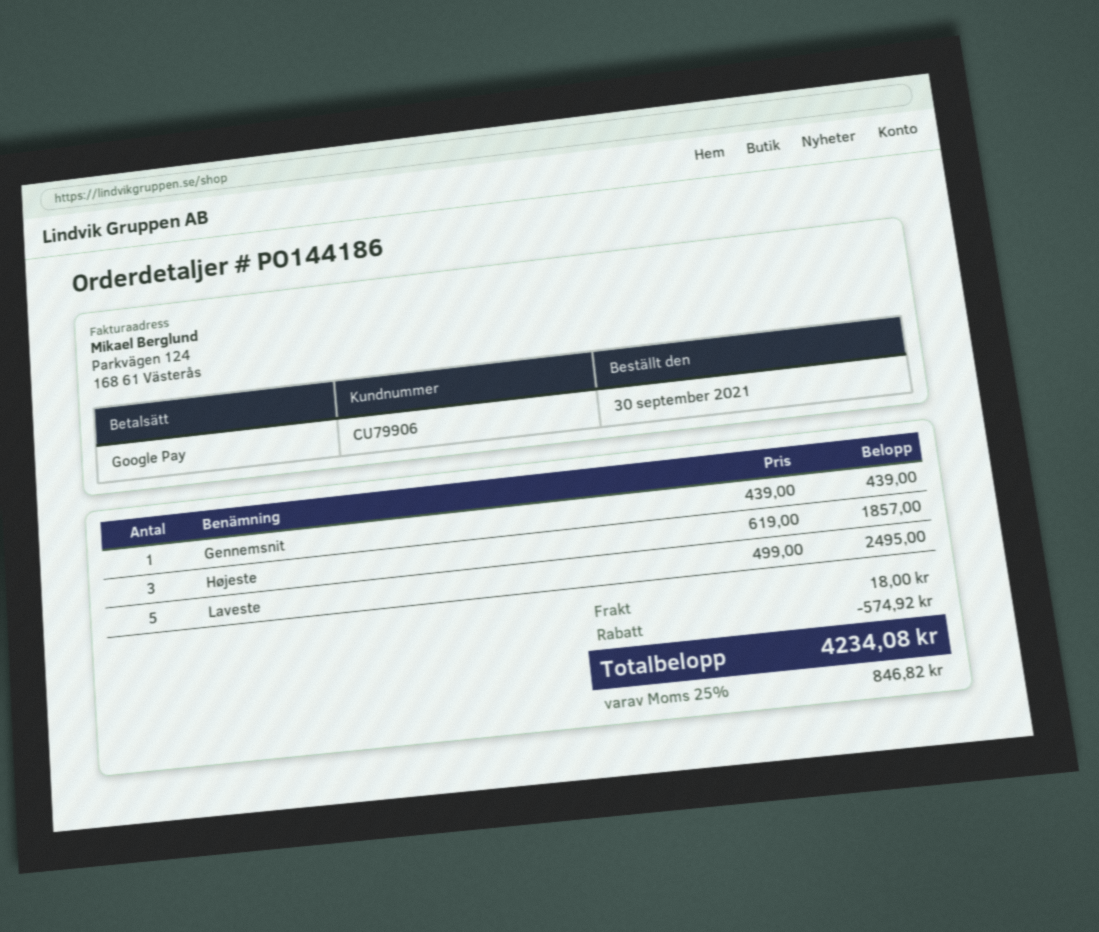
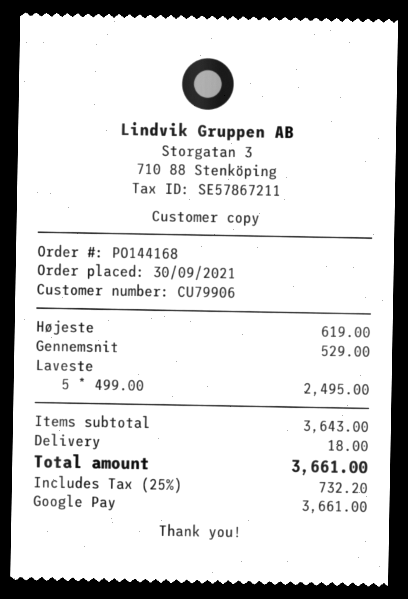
order number: PO144186 -> PO144168
Gennemsnit: 1 x 439.00 = 439.00 -> 1 x 529.00 = 529.00
Højeste: 3 x 619.00 = 1857.00 -> 1 x 619.00 = 619.00
discount: 574.92 -> none
tax: 25% = 846.82 -> 25% = 732.20
total: 4234.08 -> 3661.00

